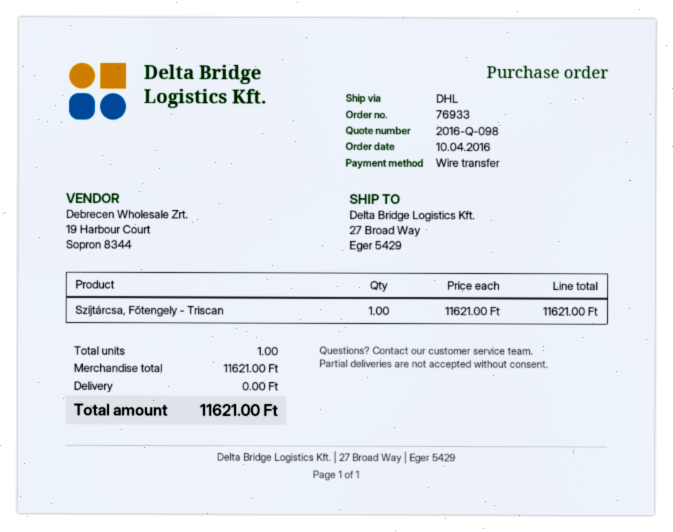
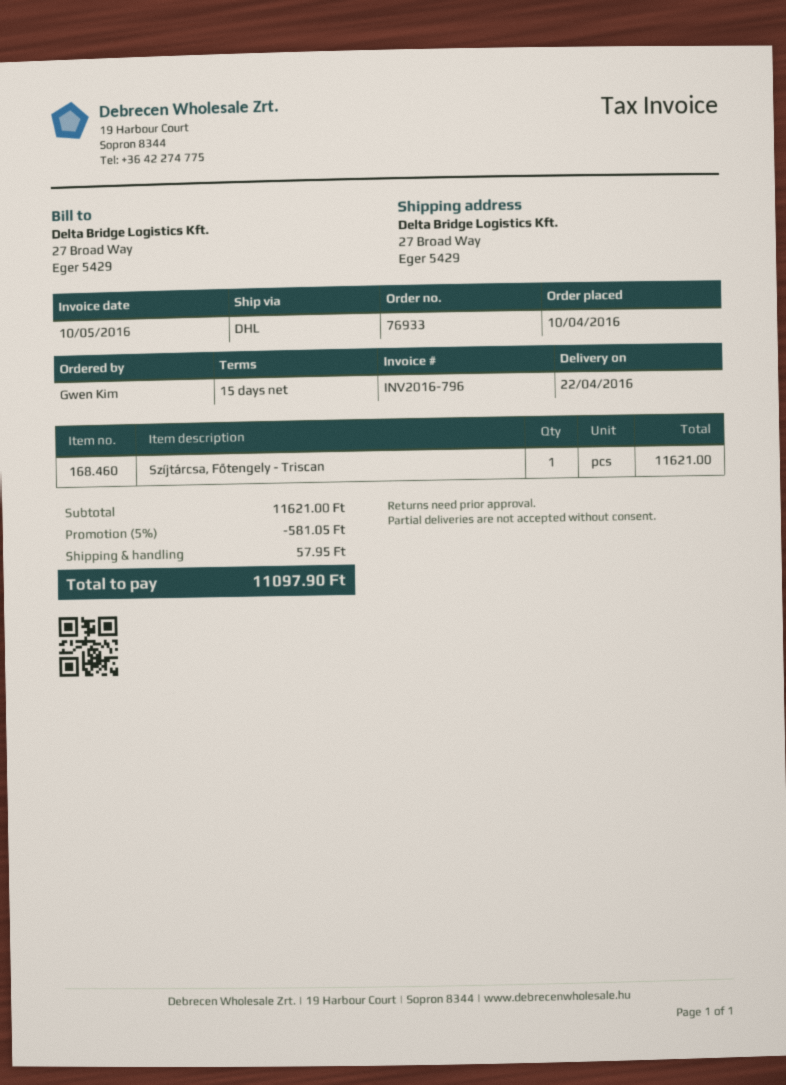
discount: none -> 5% = 581.05
shipping: 0.00 -> 57.95
total: 11621.00 -> 11097.90

